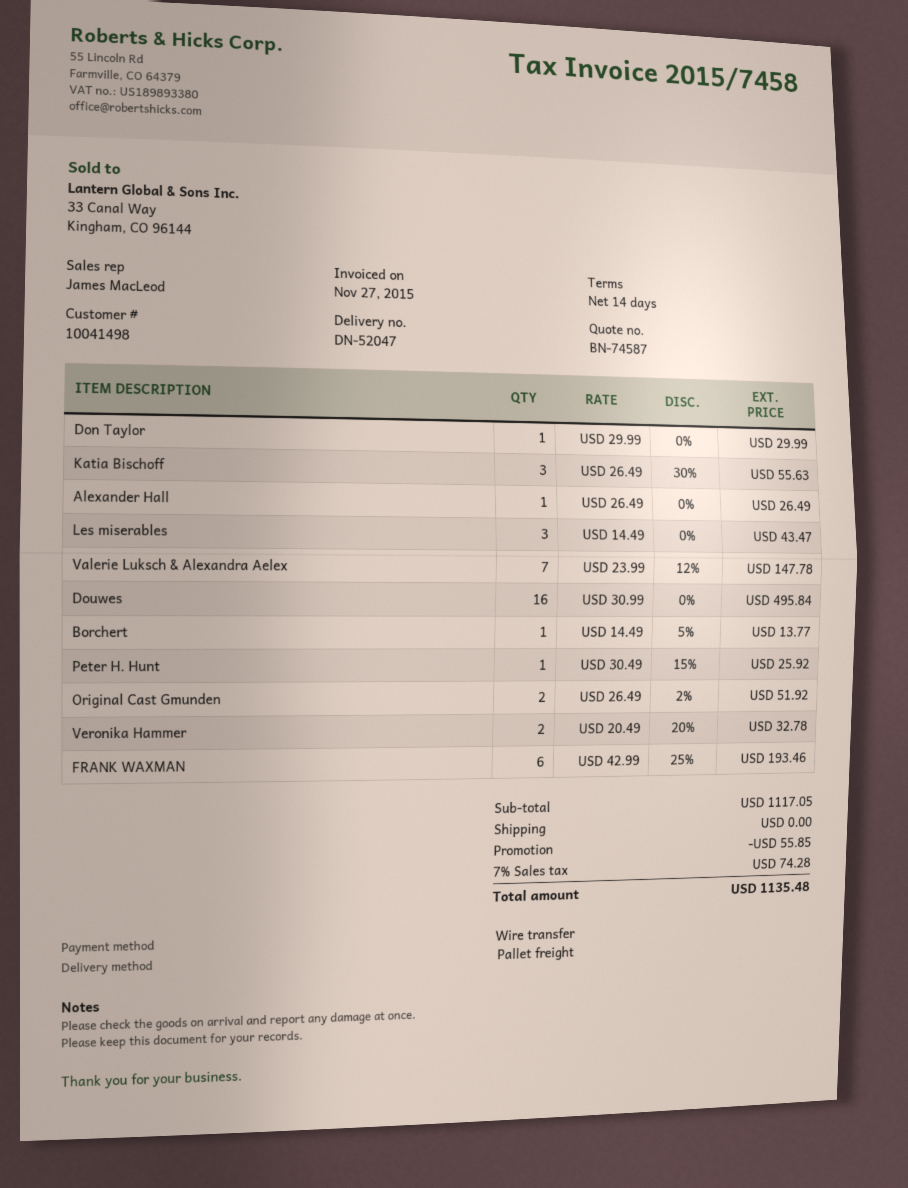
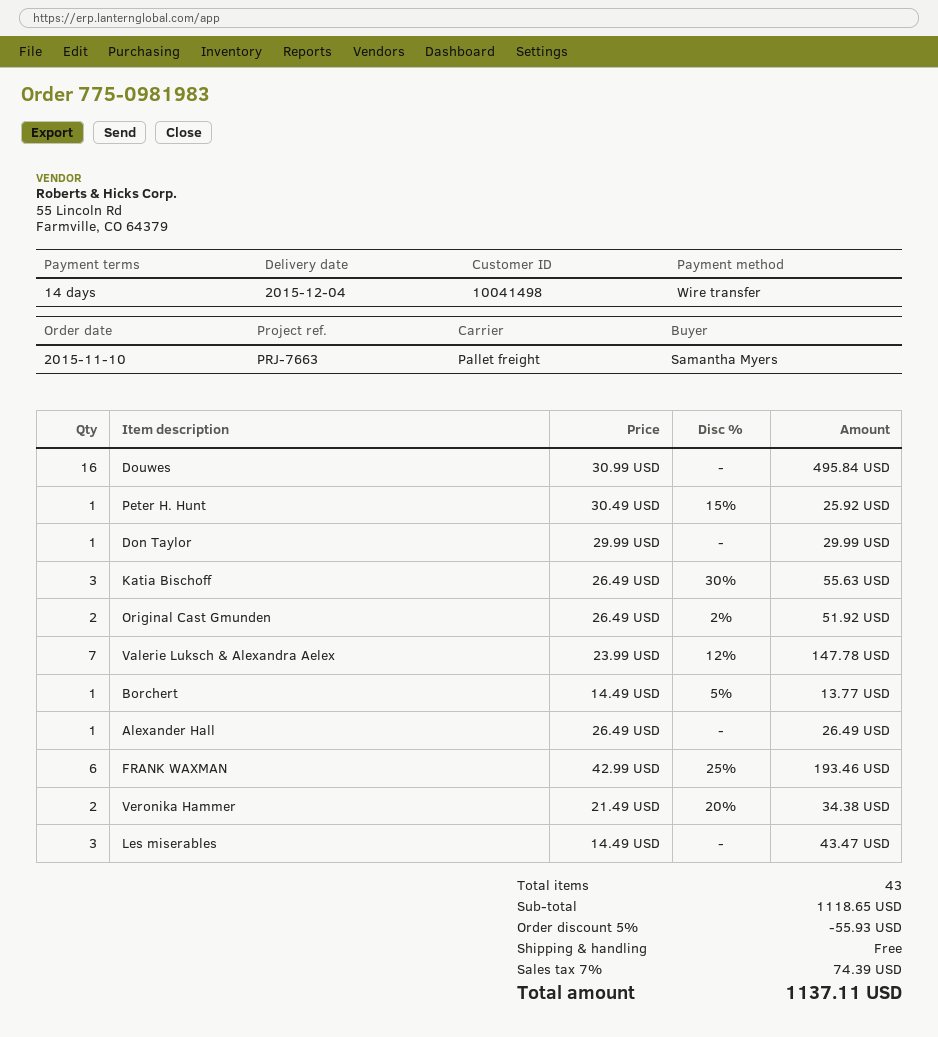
Veronika Hammer: 2 x 20.49 - 20% = 32.78 -> 2 x 21.49 - 20% = 34.38
subtotal: 1117.05 -> 1118.65
discount: 55.85 -> 55.93
tax: 7% = 74.28 -> 7% = 74.39
total: 1135.48 -> 1137.11

